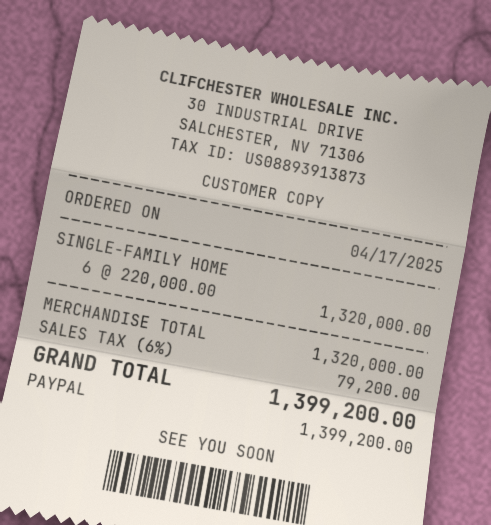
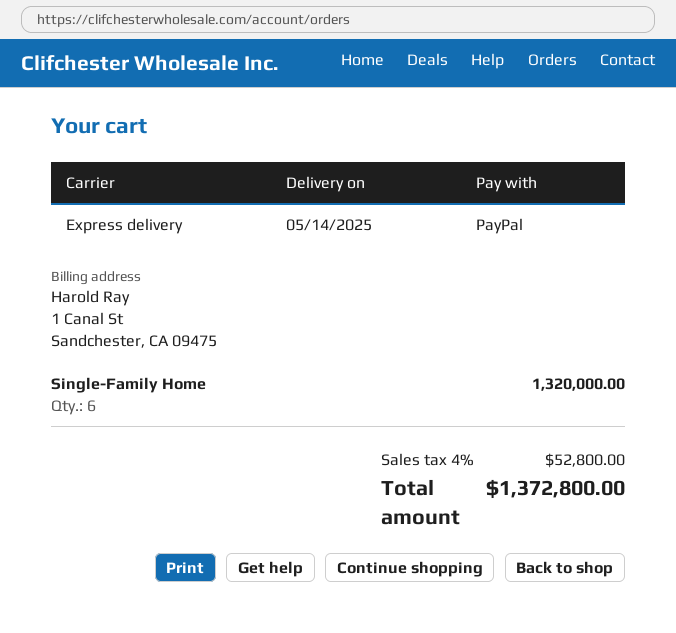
tax: 6% = 79200.00 -> 4% = 52800.00
total: 1399200.00 -> 1372800.00

